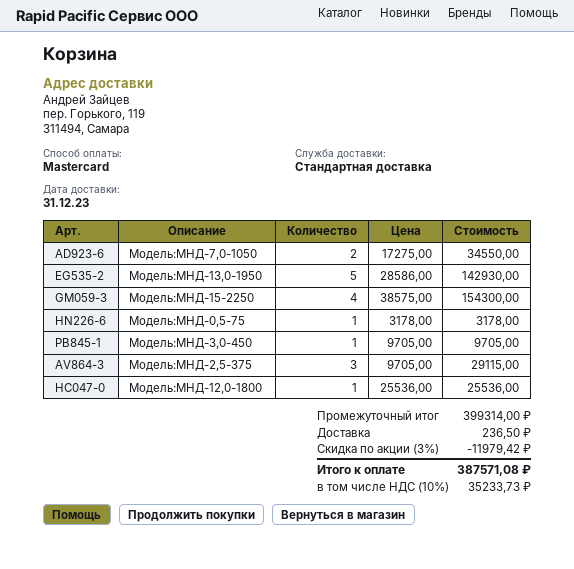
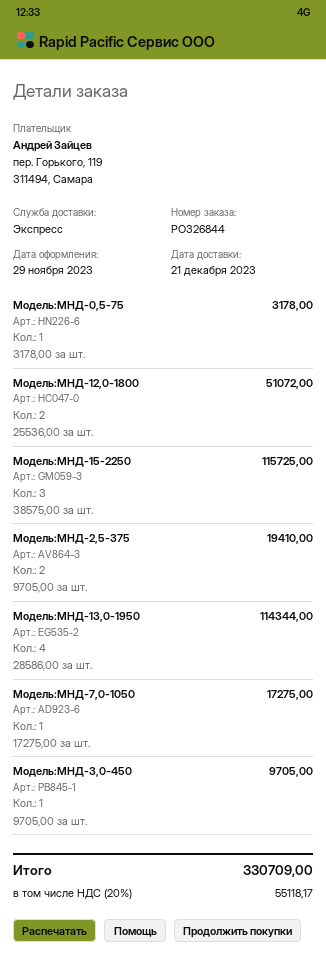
delivery date: 2023-12-31 -> 2023-12-21
shipping method: standard -> express
Модель:МНД-7,0-1050: 2 x 17275.00 = 34550.00 -> 1 x 17275.00 = 17275.00
Модель:МНД-13,0-1950: 5 x 28586.00 = 142930.00 -> 4 x 28586.00 = 114344.00
Модель:МНД-15-2250: 4 x 38575.00 = 154300.00 -> 3 x 38575.00 = 115725.00
Модель:МНД-2,5-375: 3 x 9705.00 = 29115.00 -> 2 x 9705.00 = 19410.00
Модель:МНД-12,0-1800: 1 x 25536.00 = 25536.00 -> 2 x 25536.00 = 51072.00
discount: 3% = 11979.42 -> none
shipping: 236.50 -> none
tax: 10% = 35233.73 -> 20% = 55118.17
total: 387571.08 -> 330709.00

